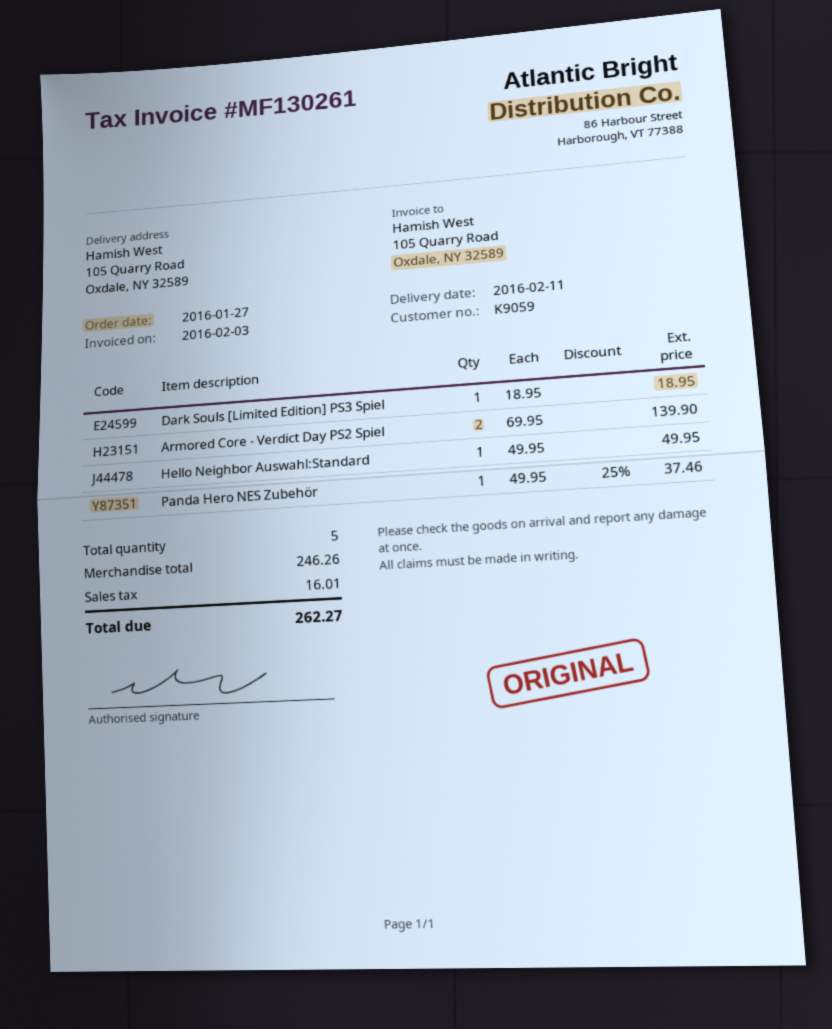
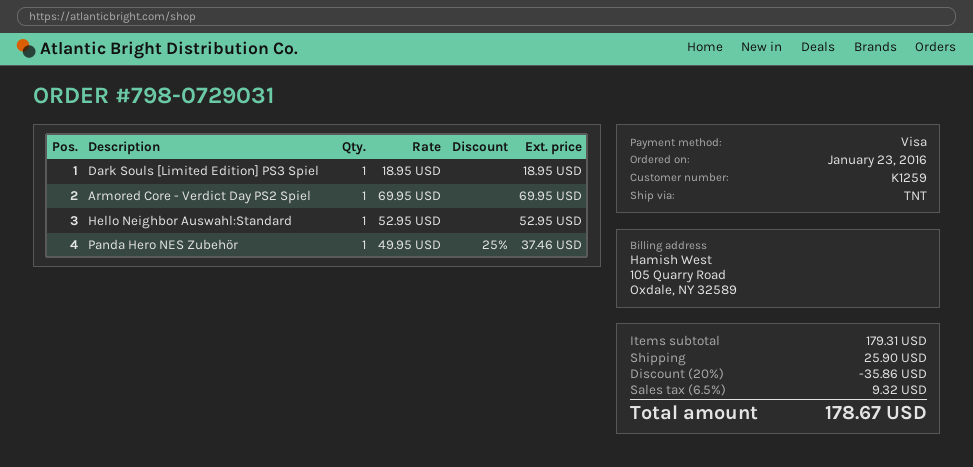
order date: 2016-01-27 -> 2016-01-23
customer number: K9059 -> K1259
Armored Core - Verdict Day PS2 Spiel: 2 x 69.95 = 139.90 -> 1 x 69.95 = 69.95
Hello Neighbor Auswahl:Standard: 1 x 49.95 = 49.95 -> 1 x 52.95 = 52.95
subtotal: 246.26 -> 179.31
discount: none -> 20% = 35.86
shipping: none -> 25.90
tax: 16.01 -> 9.32
total: 262.27 -> 178.67

